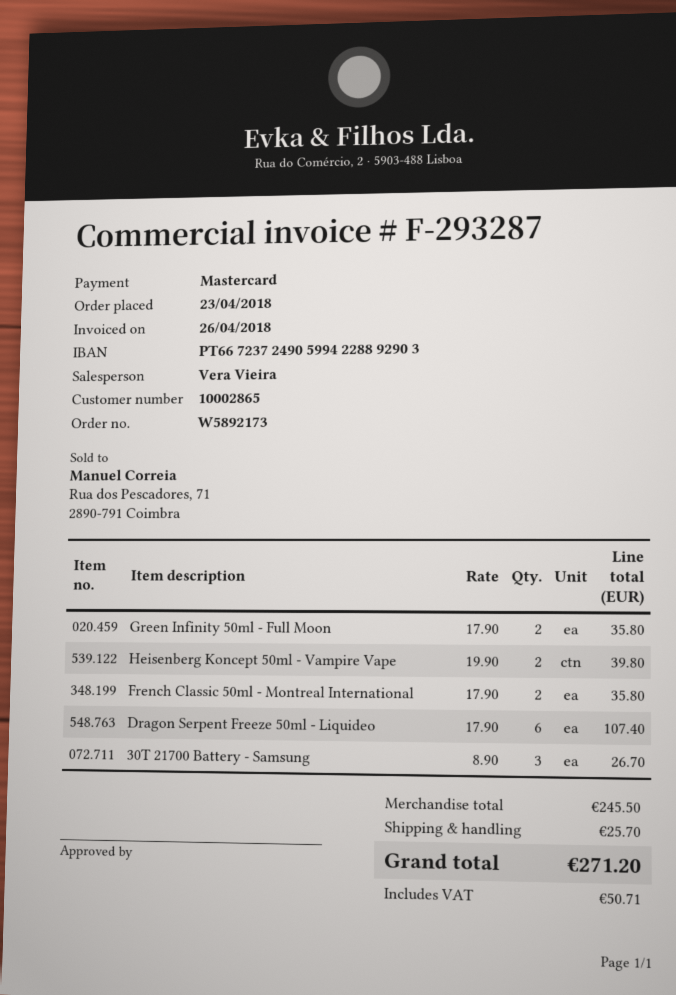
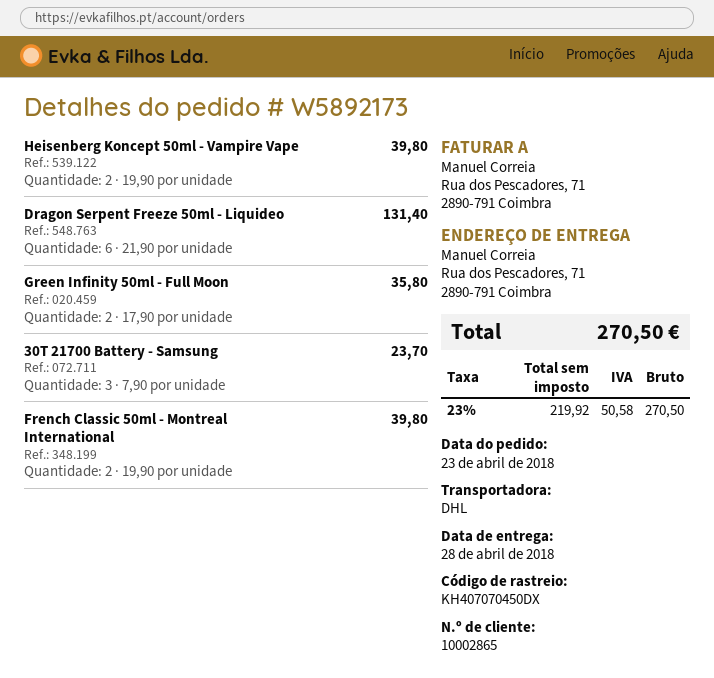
French Classic 50ml - Montreal International: 2 x 17.90 = 35.80 -> 2 x 19.90 = 39.80
Dragon Serpent Freeze 50ml - Liquideo: 6 x 17.90 = 107.40 -> 6 x 21.90 = 131.40
30T 21700 Battery - Samsung: 3 x 8.90 = 26.70 -> 3 x 7.90 = 23.70
shipping: 25.70 -> none
tax: 50.71 -> 50.58
total: 271.20 -> 270.50

